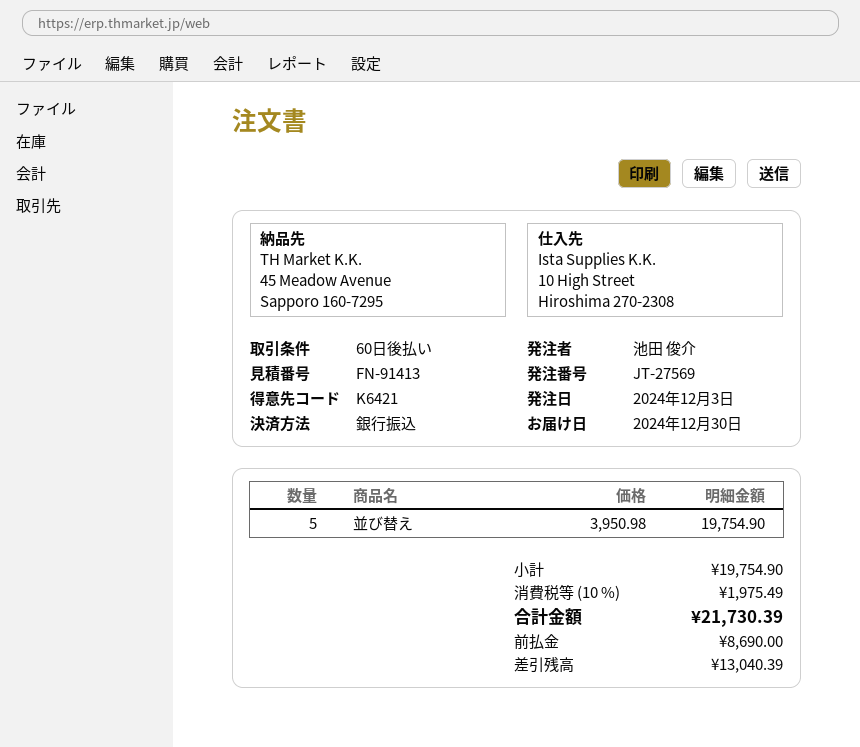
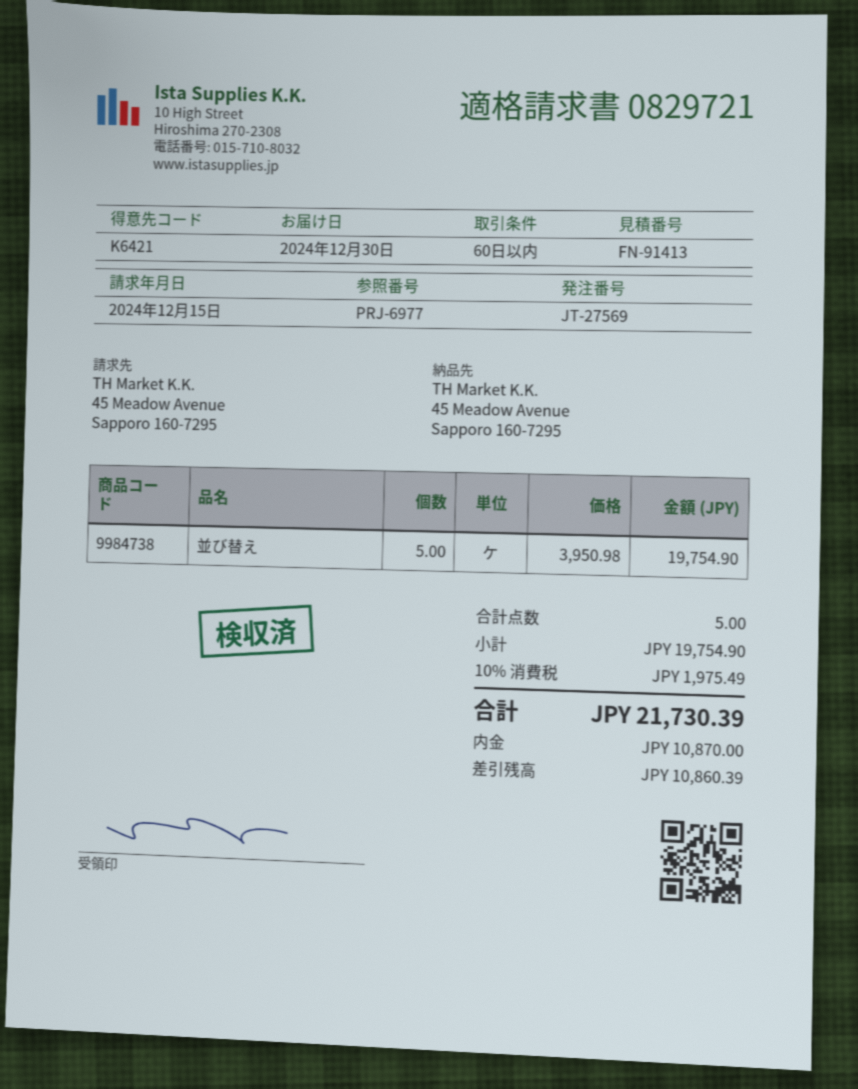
deposit: 8690.00 -> 10870.00
balance: 13040.39 -> 10860.39

